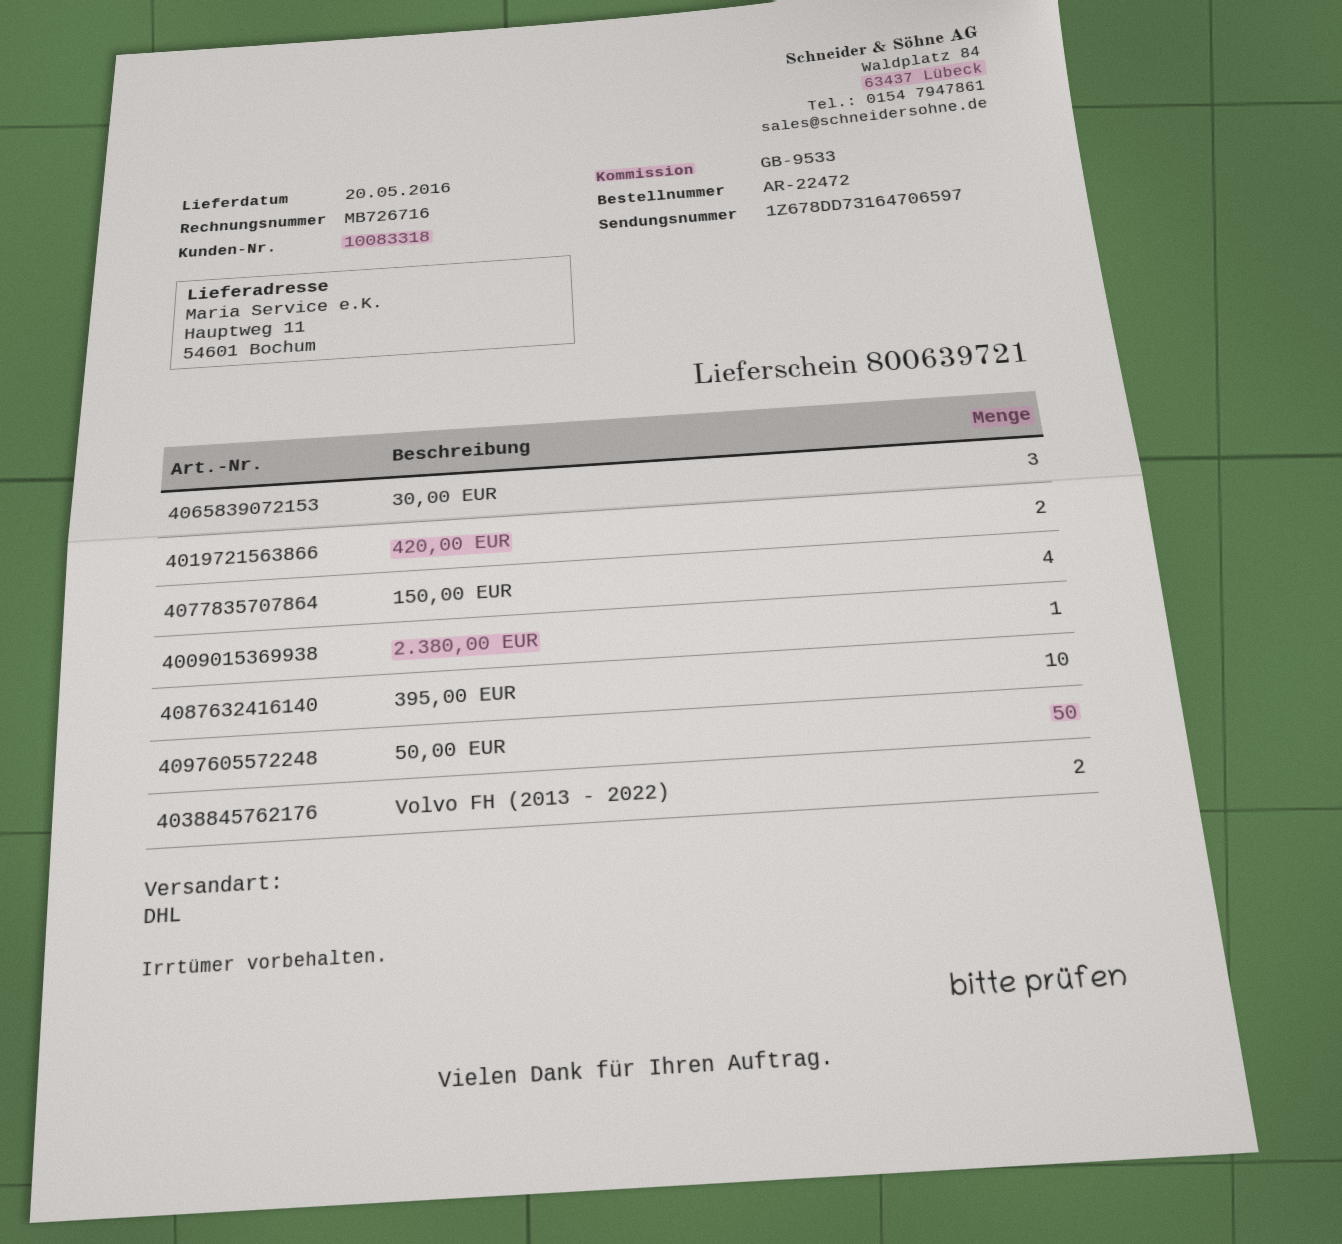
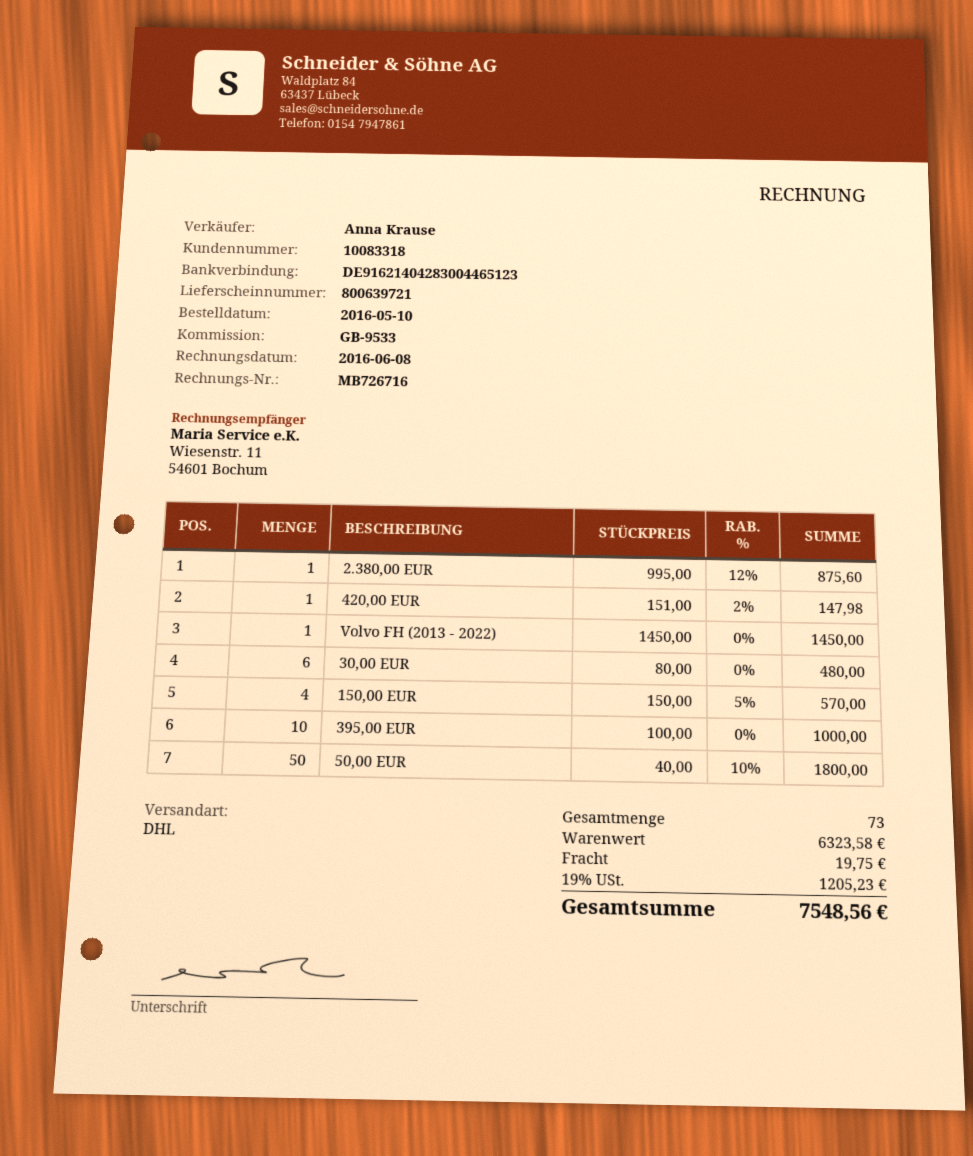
30,00 EUR: 3 -> 6
420,00 EUR: 2 -> 1
Volvo FH (2013 - 2022): 2 -> 1

